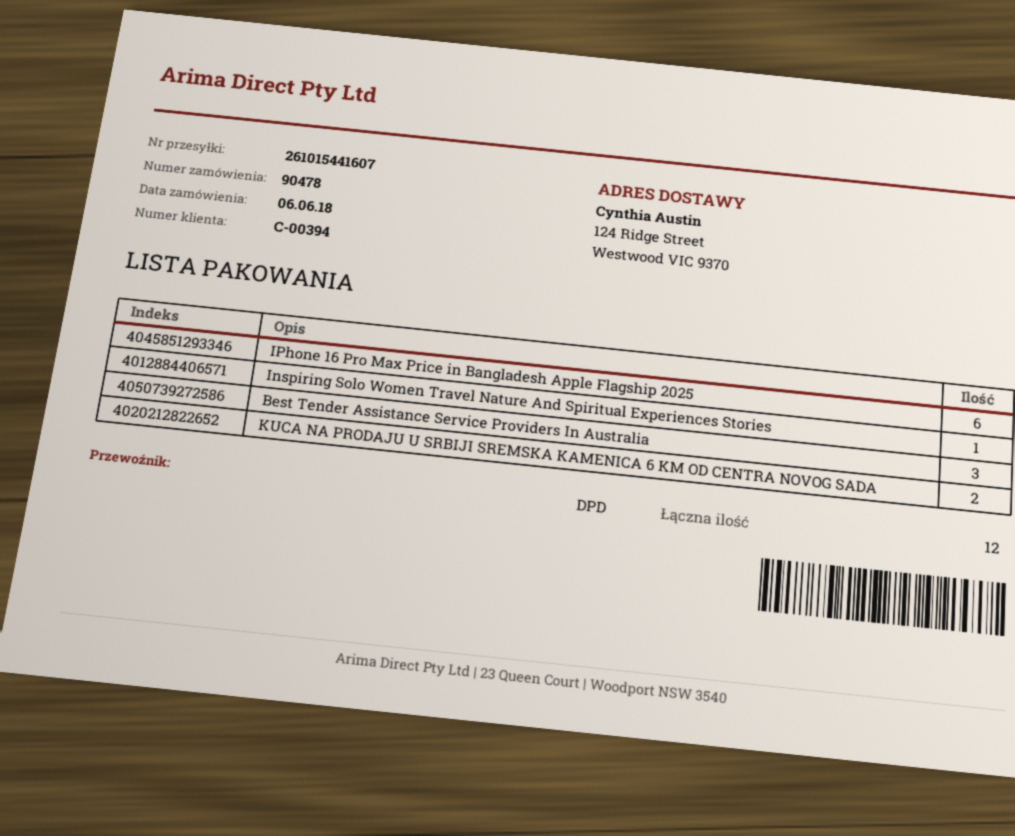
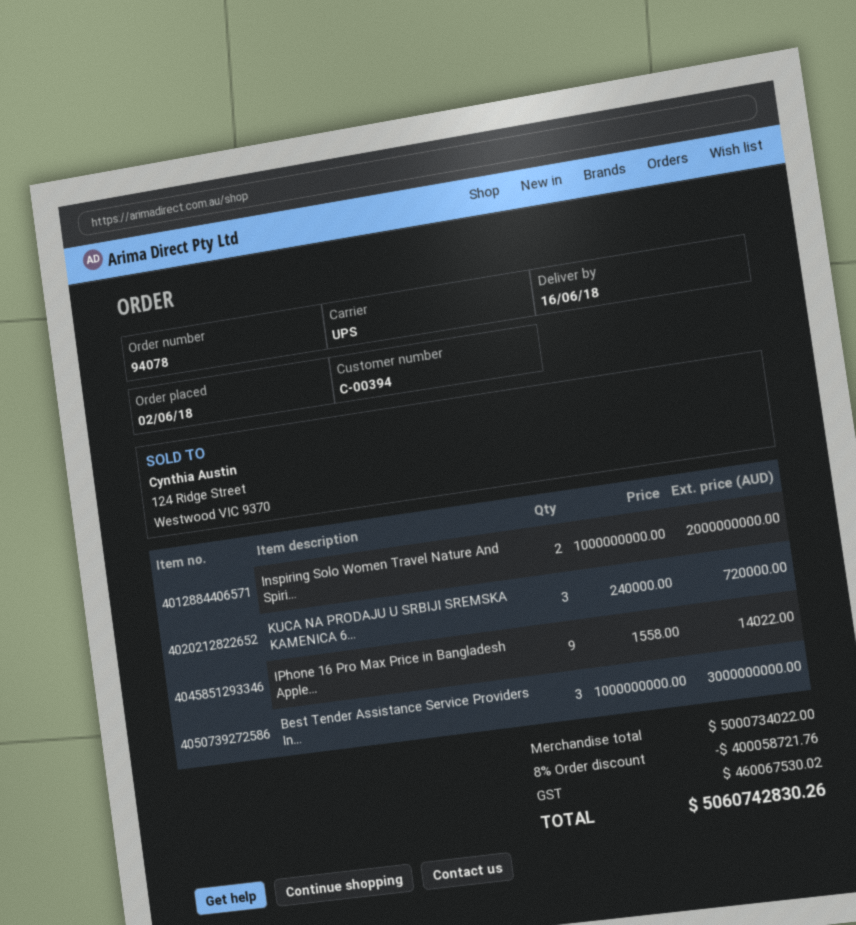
order number: 90478 -> 94078
order date: 2018-06-06 -> 2018-06-02
shipping method: DPD -> UPS
IPhone 16 Pro Max Price in Bangladesh Apple Flagship 2025: 6 -> 9
Inspiring Solo Women Travel Nature And Spiritual Experiences Stories: 1 -> 2
KUCA NA PRODAJU U SRBIJI SREMSKA KAMENICA 6 KM OD CENTRA NOVOG SADA: 2 -> 3

